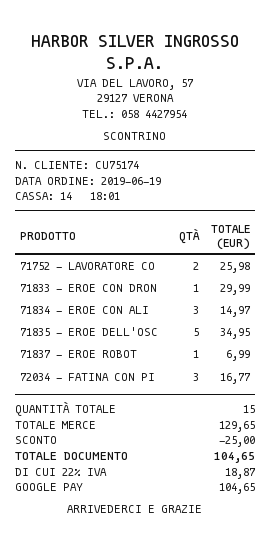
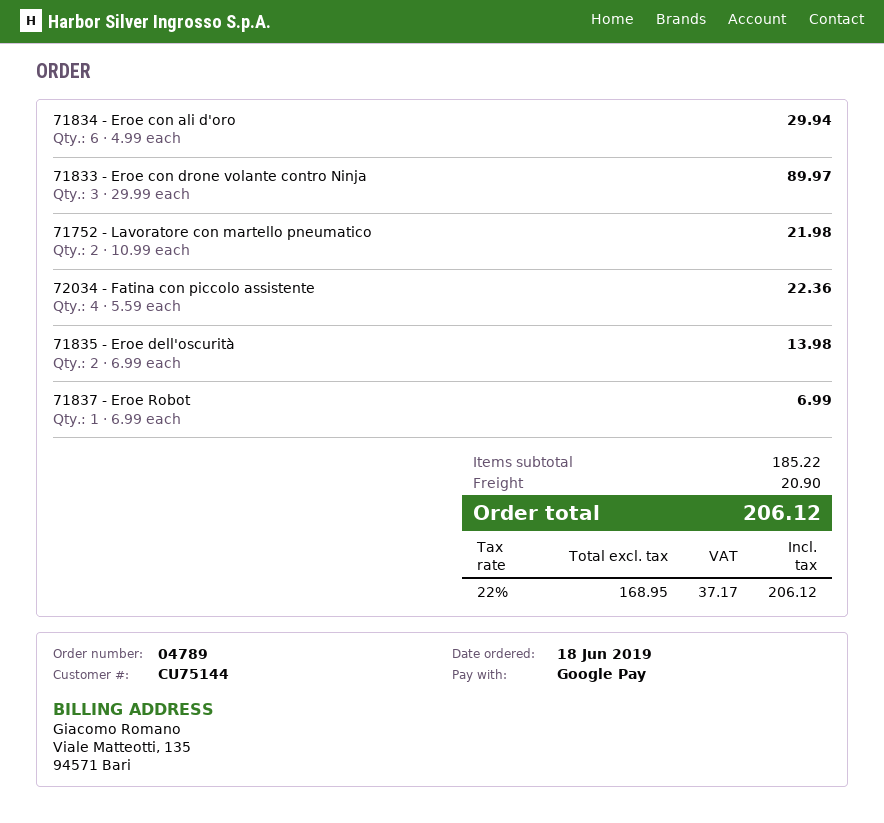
order date: 2019-06-19 -> 2019-06-18
customer number: CU75174 -> CU75144
71752 - LAVORATORE CO: 2 for 25.98 -> 2 for 21.98
71833 - EROE CON DRON: 1 for 29.99 -> 3 for 89.97
71834 - EROE CON ALI: 3 for 14.97 -> 6 for 29.94
71835 - EROE DELL'OSC: 5 for 34.95 -> 2 for 13.98
72034 - FATINA CON PI: 3 for 16.77 -> 4 for 22.36
subtotal: 129.65 -> 185.22
discount: 25.00 -> none
shipping: none -> 20.90
tax: 22% = 18.87 -> 22% = 37.17
total: 104.65 -> 206.12

